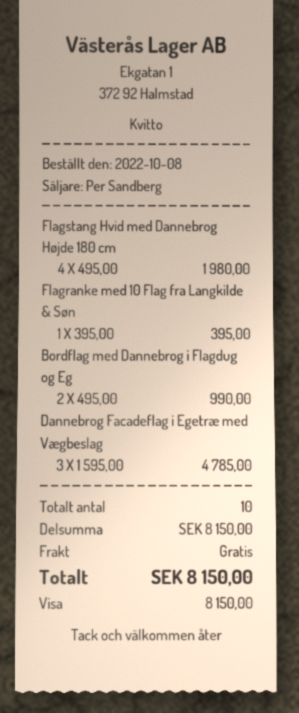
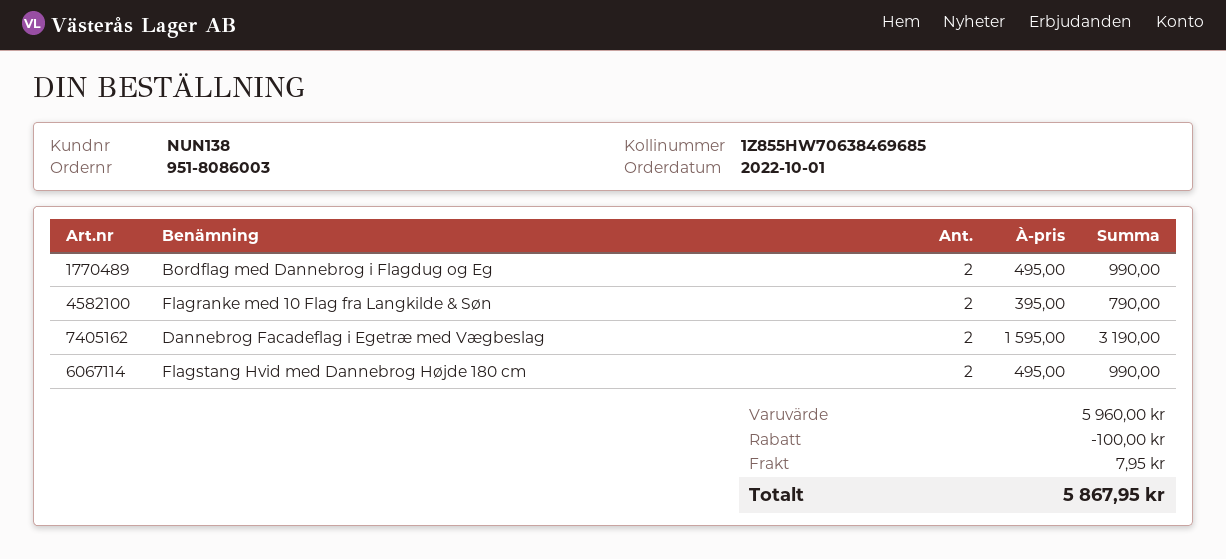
order date: 2022-10-08 -> 2022-10-01
Flagstang Hvid med Dannebrog Højde 180 cm: 4 x 495.00 = 1980.00 -> 2 x 495.00 = 990.00
Flagranke med 10 Flag fra Langkilde & Søn: 1 x 395.00 = 395.00 -> 2 x 395.00 = 790.00
Dannebrog Facadeflag i Egetræ med Vægbeslag: 3 x 1595.00 = 4785.00 -> 2 x 1595.00 = 3190.00
subtotal: 8150.00 -> 5960.00
discount: none -> 100.00
shipping: 0.00 -> 7.95
total: 8150.00 -> 5867.95

